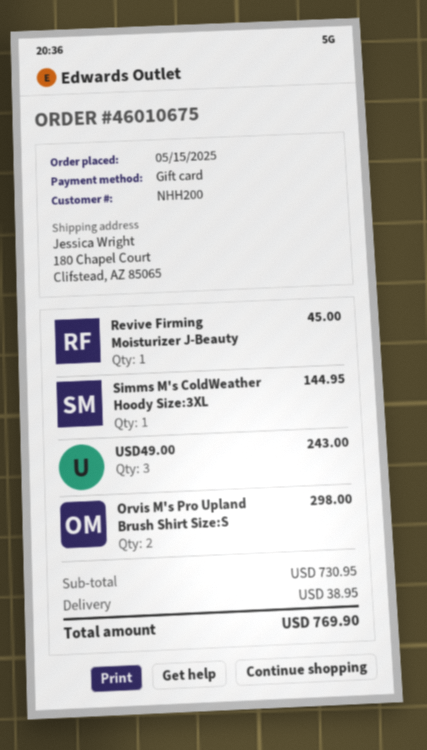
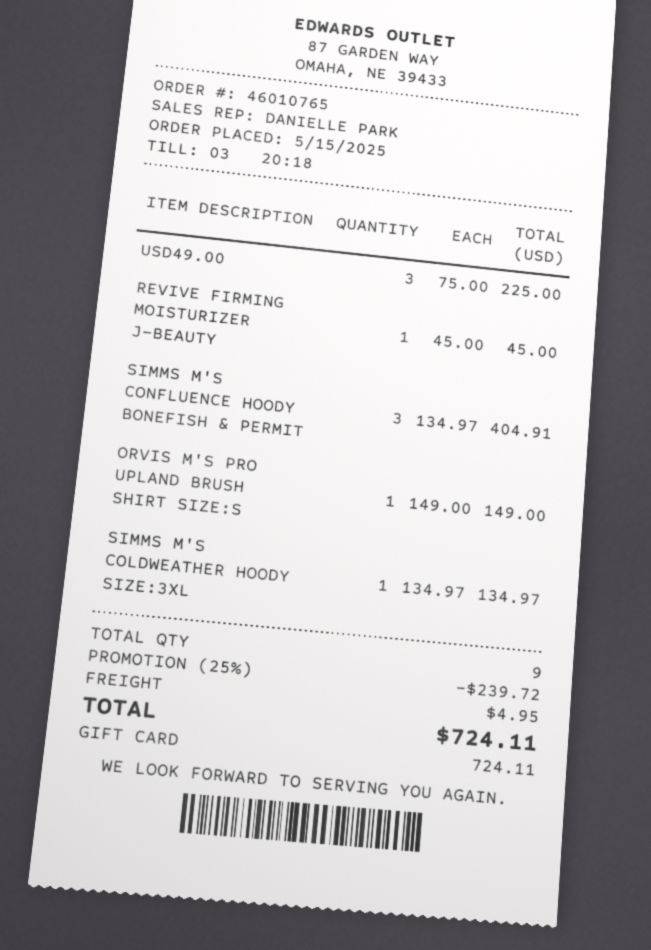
order number: 46010675 -> 46010765
Simms M's ColdWeather Hoody Size:3XL: 1 for 144.95 -> 1 for 134.97
USD49.00: 3 for 243.00 -> 3 for 225.00
Orvis M's Pro Upland Brush Shirt Size:S: 2 for 298.00 -> 1 for 149.00
SIMMS M'S CONFLUENCE HOODY BONEFISH & PERMIT: none -> 3 for 404.91
discount: none -> 25% = 239.72
shipping: 38.95 -> 4.95
total: 769.90 -> 724.11

